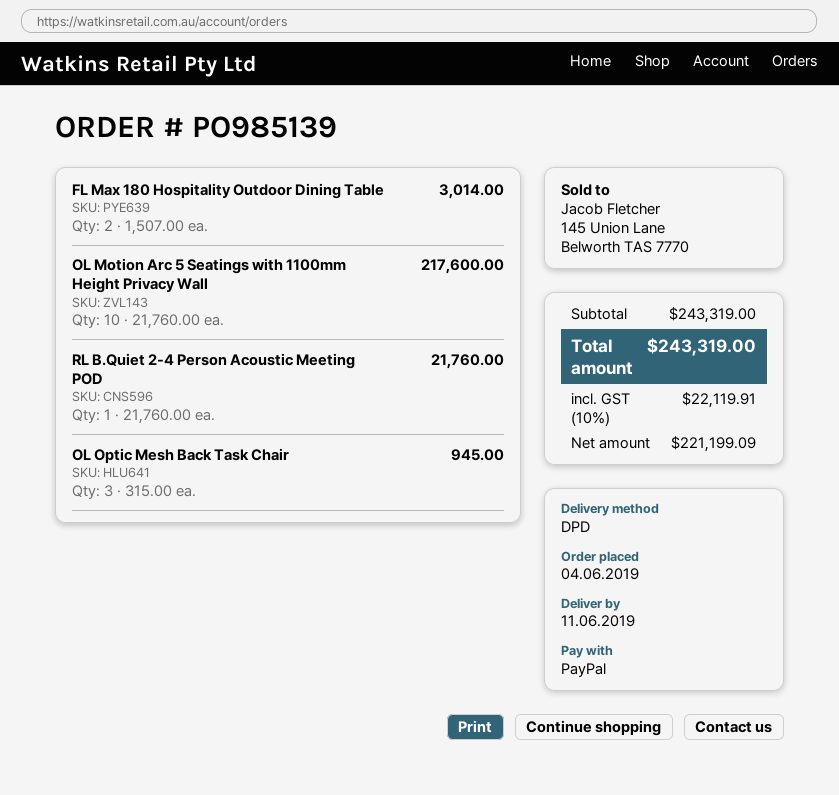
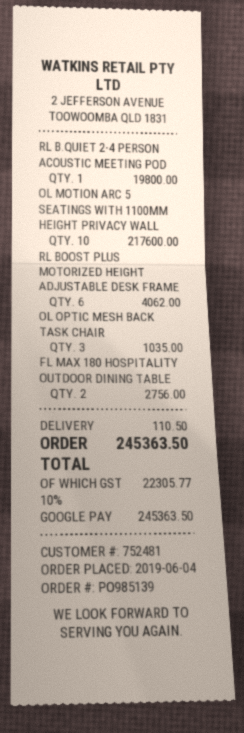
payment method: PayPal -> Google Pay
FL Max 180 Hospitality Outdoor Dining Table: 2 for 3014.00 -> 2 for 2756.00
RL B.Quiet 2-4 Person Acoustic Meeting POD: 1 for 21760.00 -> 1 for 19800.00
OL Optic Mesh Back Task Chair: 3 for 945.00 -> 3 for 1035.00
RL BOOST PLUS MOTORIZED HEIGHT ADJUSTABLE DESK FRAME: none -> 6 for 4062.00
shipping: none -> 110.50
tax: 10% = 22119.91 -> 10% = 22305.77
total: 243319.00 -> 245363.50

